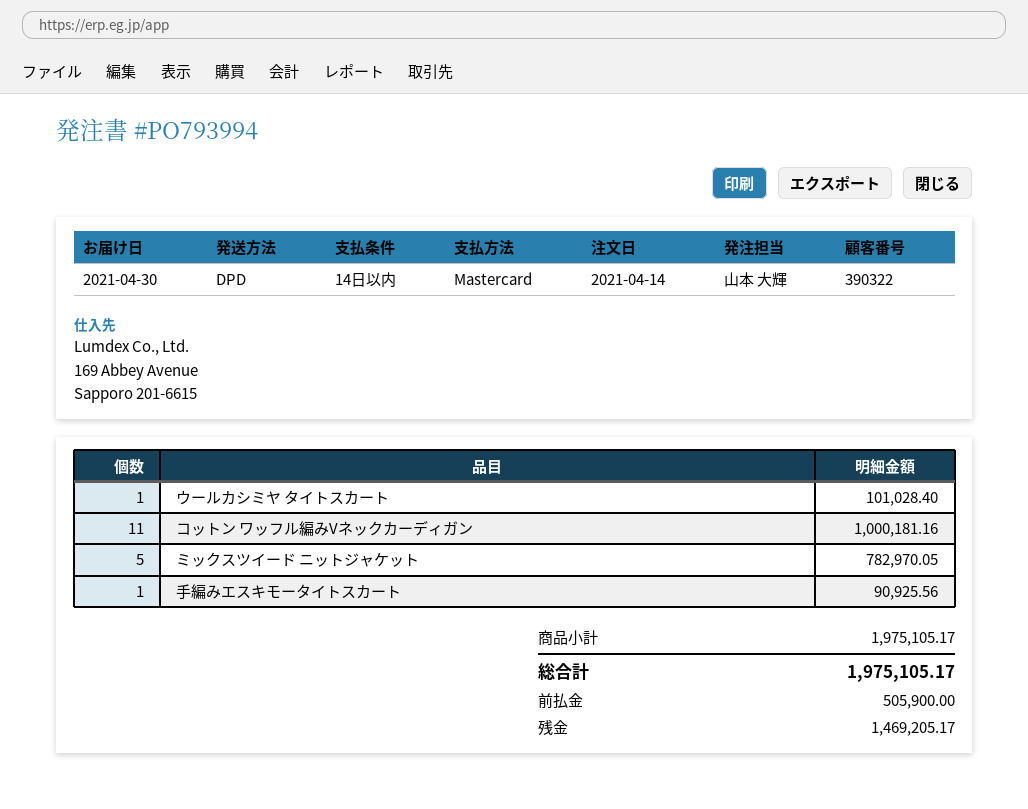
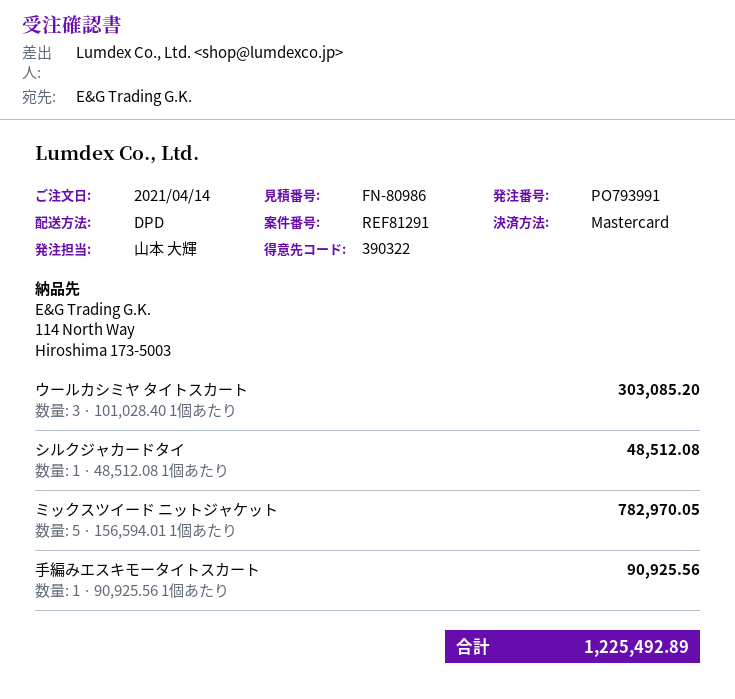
order number: PO793994 -> PO793991
ウールカシミヤ タイトスカート: 1 for 101028.40 -> 3 for 303085.20
コットン ワッフル編みVネックカーディガン: 11 for 1000181.16 -> none
シルクジャカードタイ: none -> 1 for 48512.08
total: 1975105.17 -> 1225492.89

